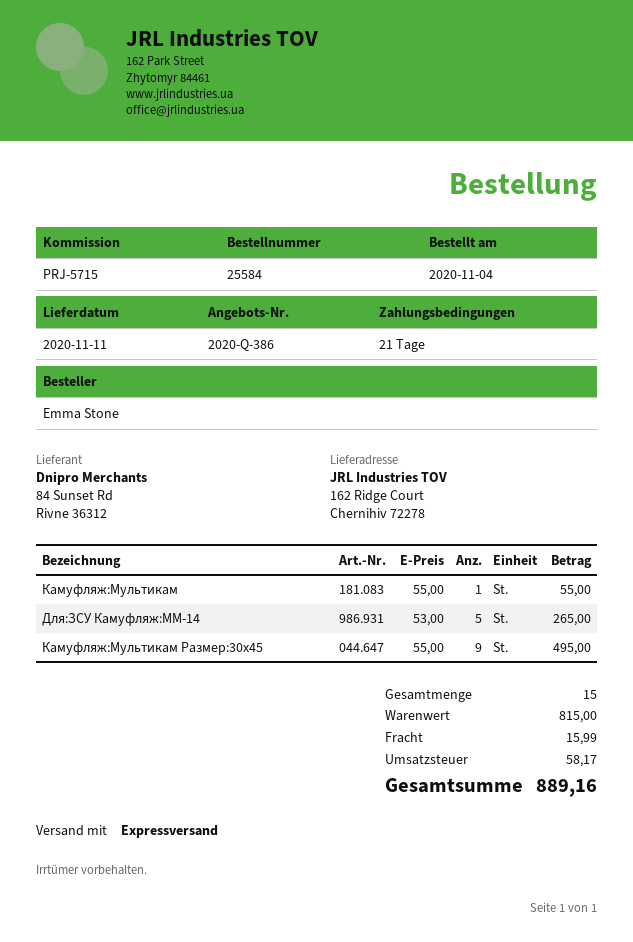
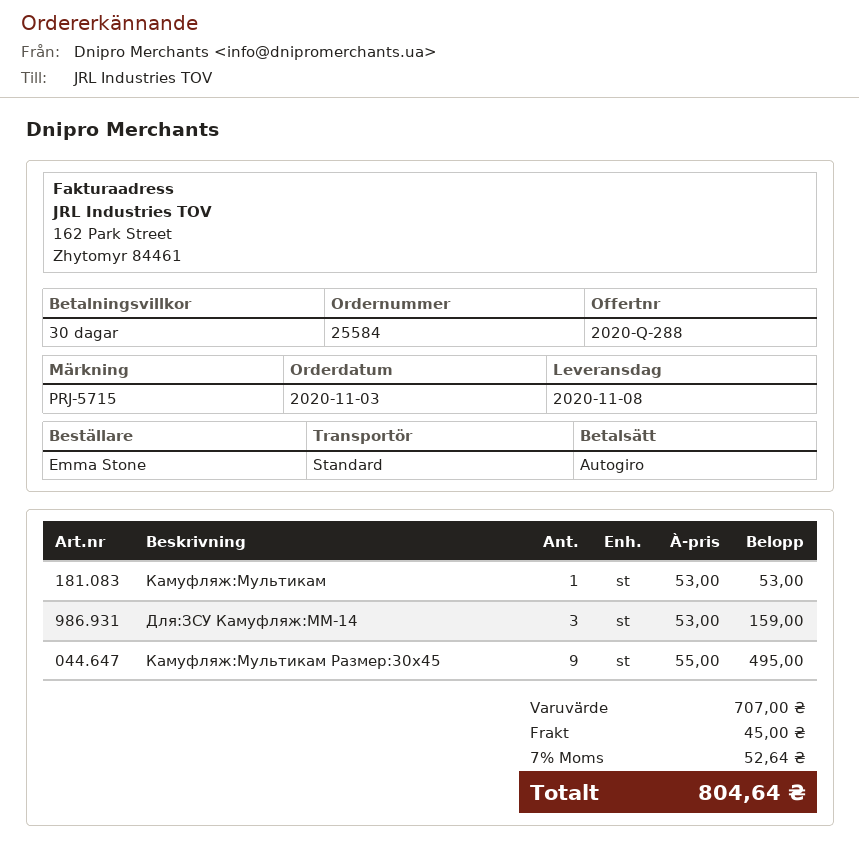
quote number: 2020-Q-386 -> 2020-Q-288
order date: 2020-11-04 -> 2020-11-03
delivery date: 2020-11-11 -> 2020-11-08
payment terms: 21 days -> 30 days
shipping method: express -> standard
Камуфляж:Мультикам: 1 x 55.00 = 55.00 -> 1 x 53.00 = 53.00
Для:ЗСУ Камуфляж:ММ-14: 5 x 53.00 = 265.00 -> 3 x 53.00 = 159.00
subtotal: 815.00 -> 707.00
shipping: 15.99 -> 45.00
tax: 58.17 -> 52.64
total: 889.16 -> 804.64

